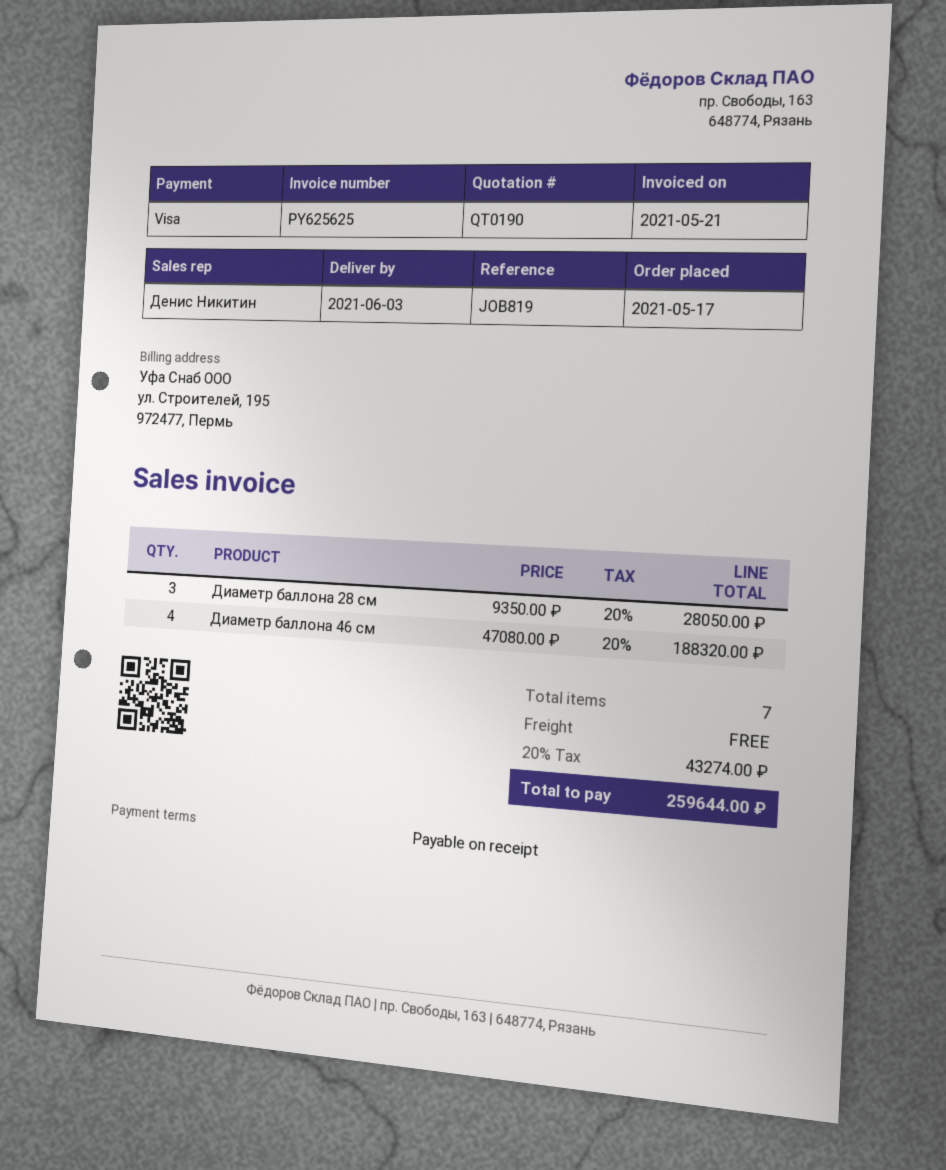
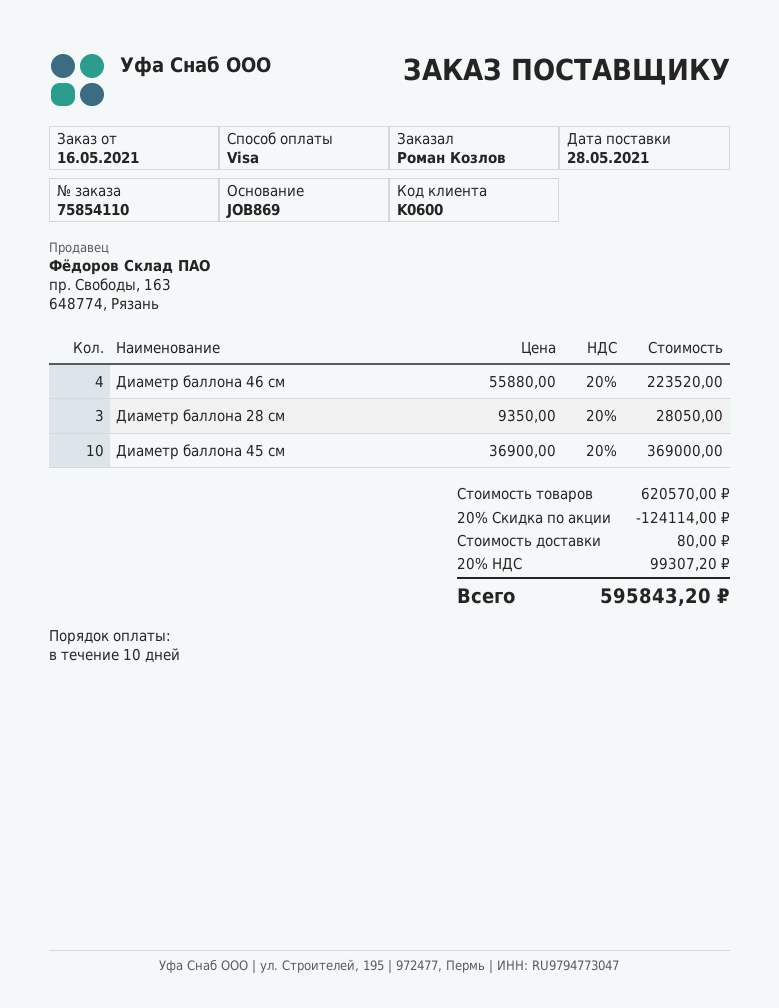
order date: 2021-05-17 -> 2021-05-16
delivery date: 2021-06-03 -> 2021-05-28
payment terms: on receipt -> 10 days
reference: JOB819 -> JOB869
Диаметр баллона 46 см: 4 x 47080.00 = 188320.00 -> 4 x 55880.00 = 223520.00
Диаметр баллона 45 см: none -> 10 x 36900.00 = 369000.00
discount: none -> 20% = 124114.00
shipping: 0.00 -> 80.00
tax: 20% = 43274.00 -> 20% = 99307.20
total: 259644.00 -> 595843.20

